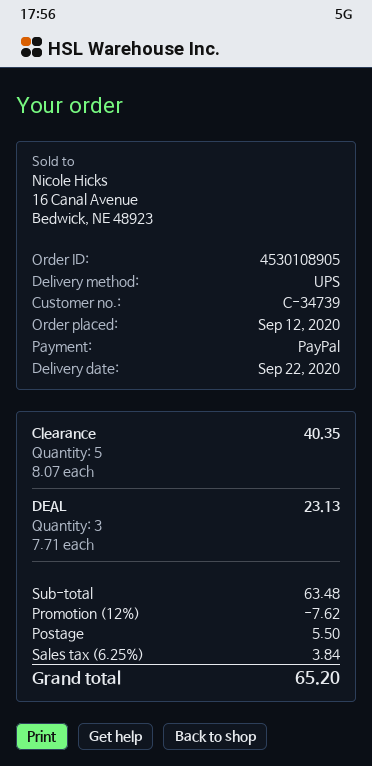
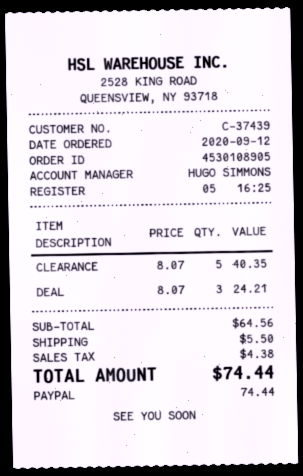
customer number: C-34739 -> C-37439
DEAL: 3 x 7.71 = 23.13 -> 3 x 8.07 = 24.21
subtotal: 63.48 -> 64.56
discount: 12% = 7.62 -> none
tax: 3.84 -> 4.38
total: 65.20 -> 74.44

